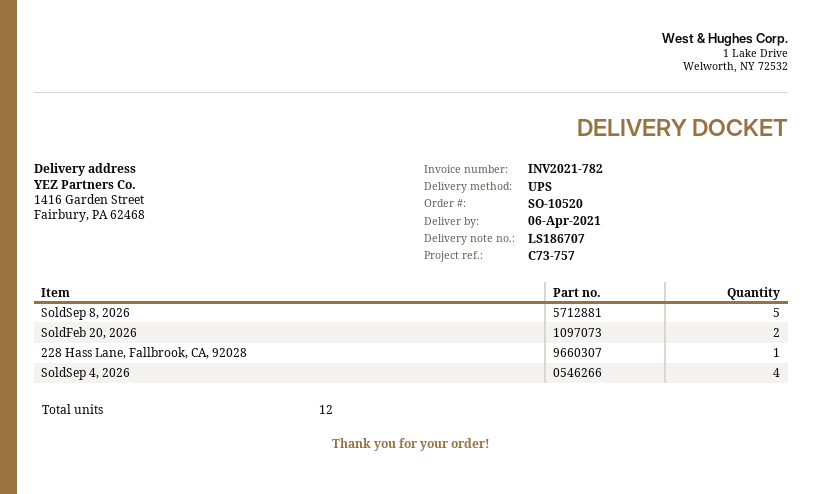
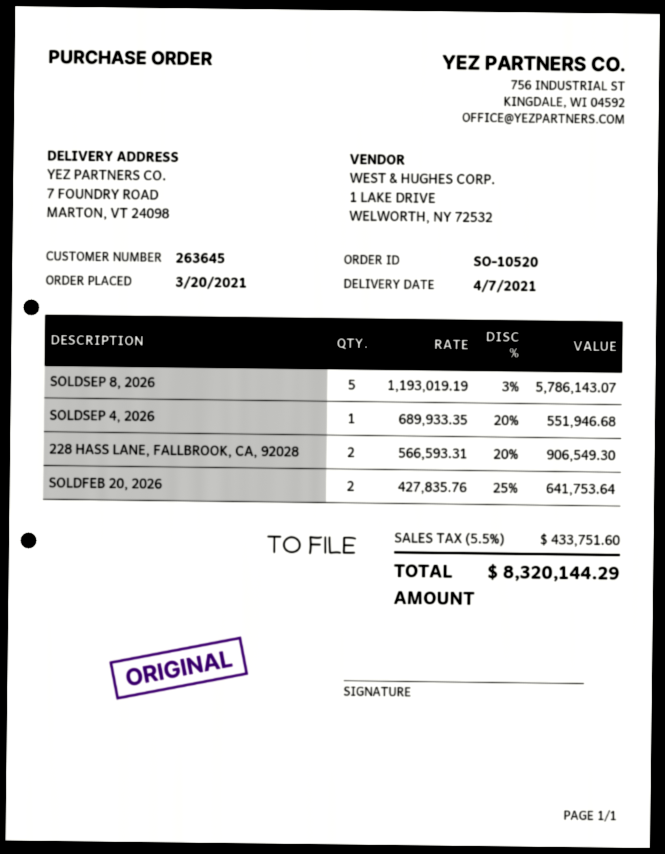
delivery date: 2021-04-06 -> 2021-04-07
ship to: 1416 Garden Street, Fairbury, PA 62468 -> 7 FOUNDRY ROAD, MARTON, VT 24098
228 Hass Lane, Fallbrook, CA, 92028: 1 -> 2
SoldSep 4, 2026: 4 -> 1

